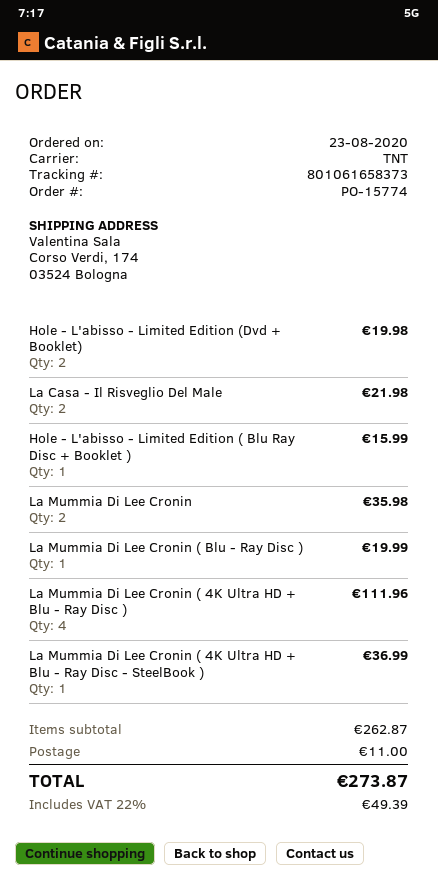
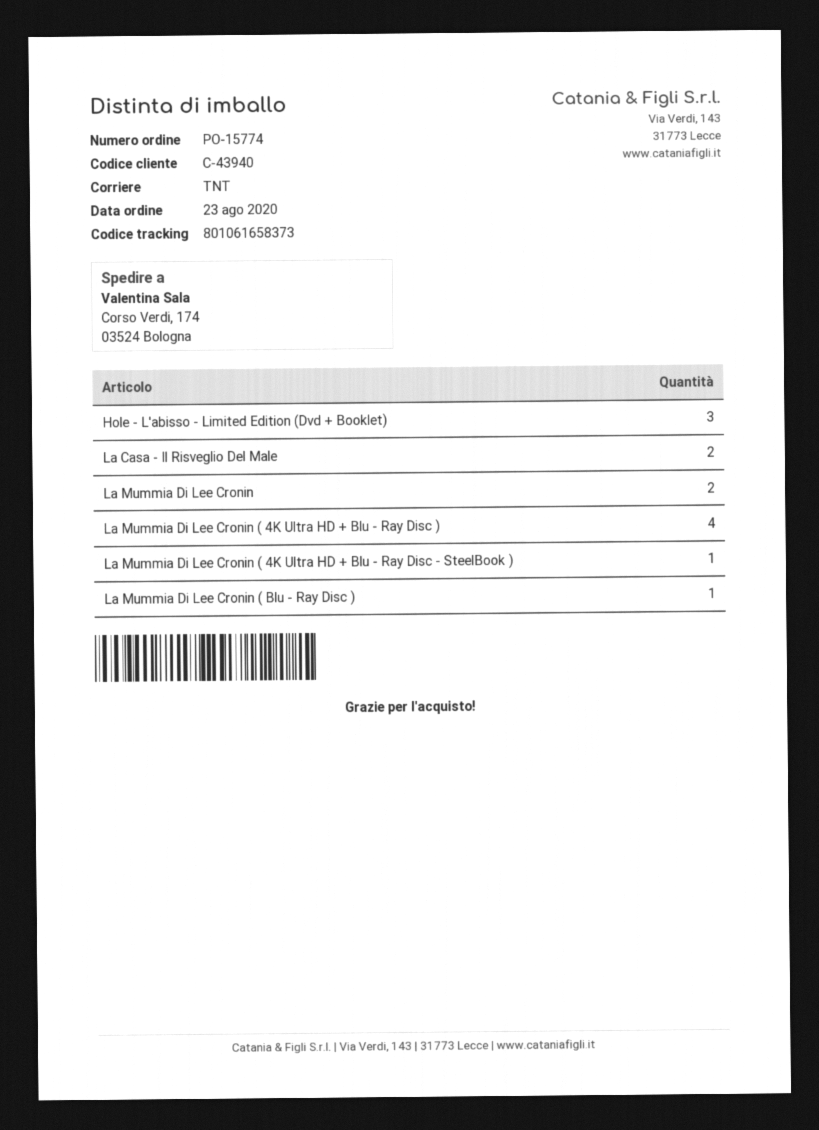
Hole - L'abisso - Limited Edition (Dvd + Booklet): 2 -> 3
Hole - L'abisso - Limited Edition ( Blu Ray Disc + Booklet ): 1 -> none

